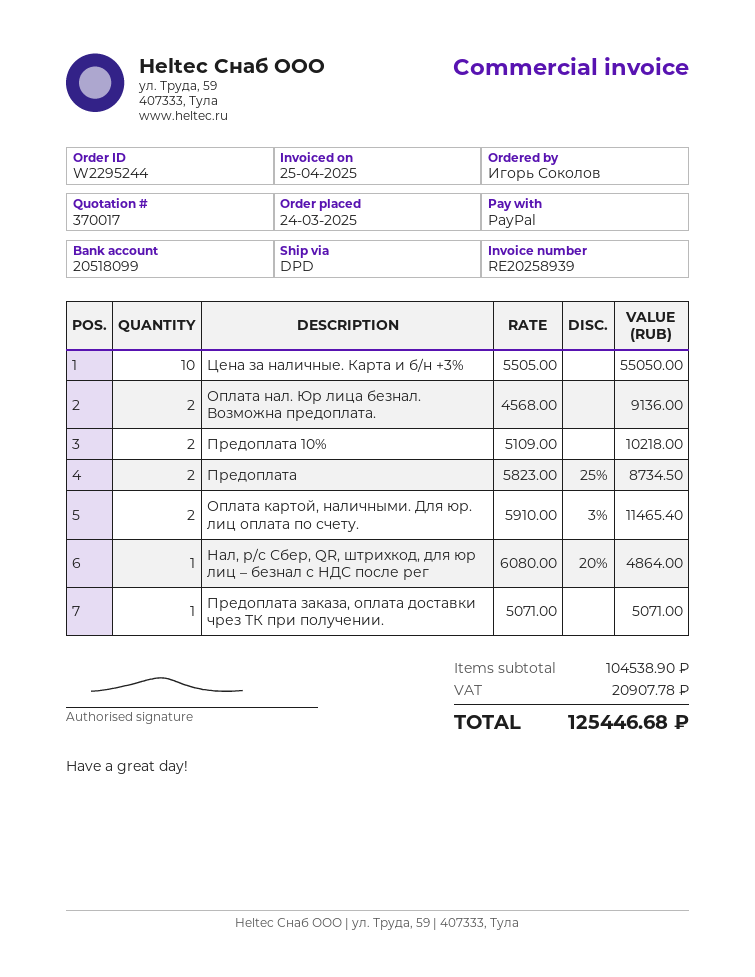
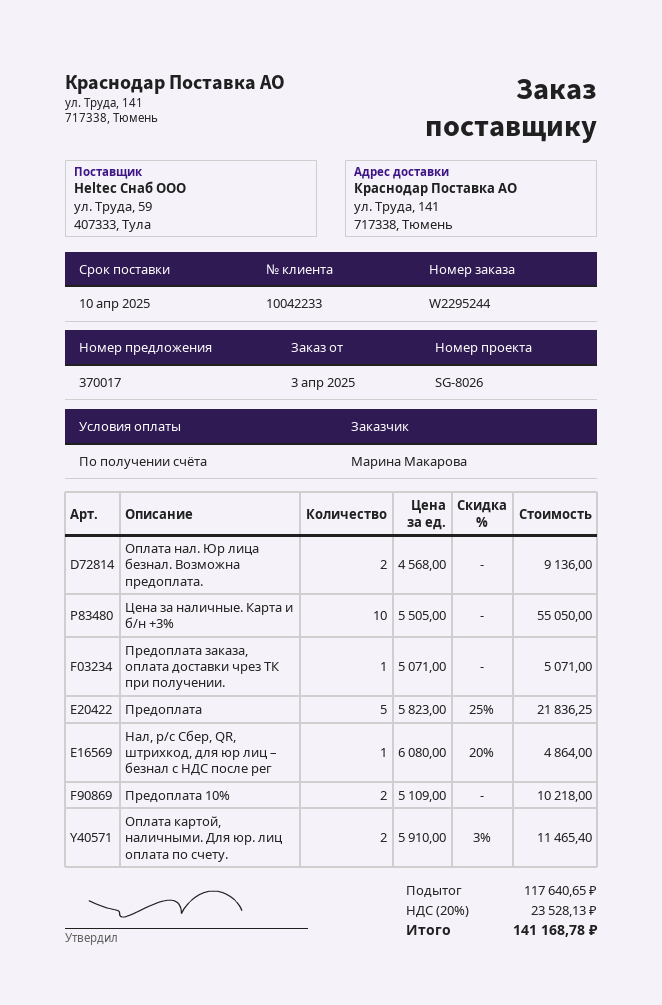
order date: 2025-03-24 -> 2025-04-03
ordered by: Игорь Соколов -> Марина Макарова
Предоплата: 2 x 5823.00 - 25% = 8734.50 -> 5 x 5823.00 - 25% = 21836.25
subtotal: 104538.90 -> 117640.65
tax: 20907.78 -> 23528.13
total: 125446.68 -> 141168.78

